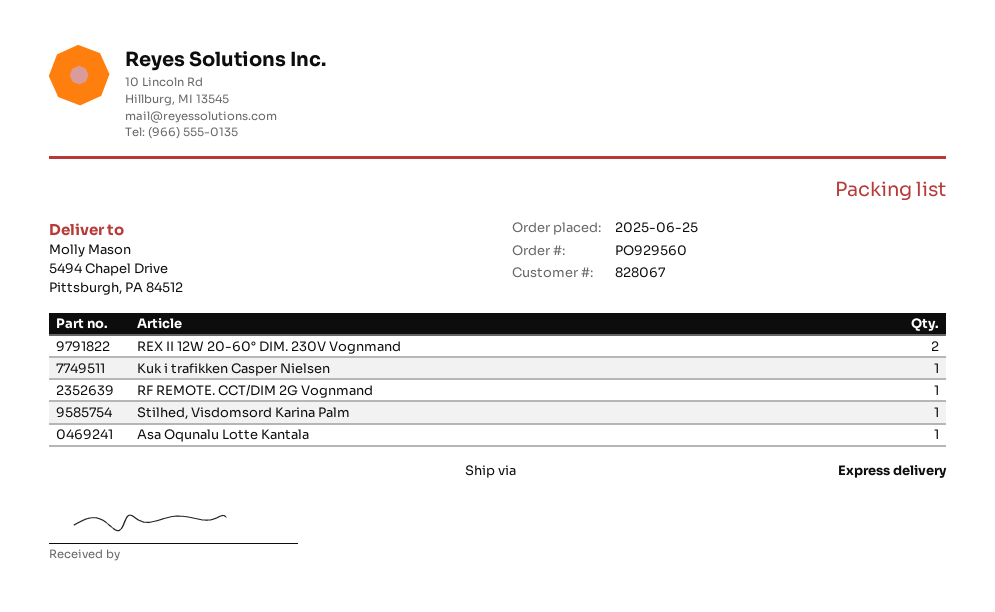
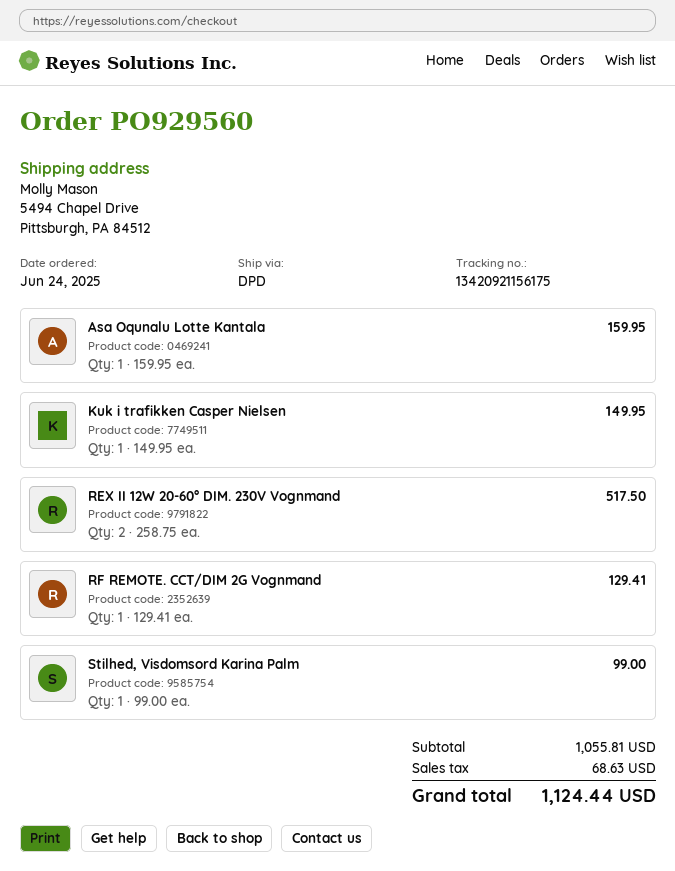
order date: 2025-06-25 -> 2025-06-24
shipping method: express -> DPD

